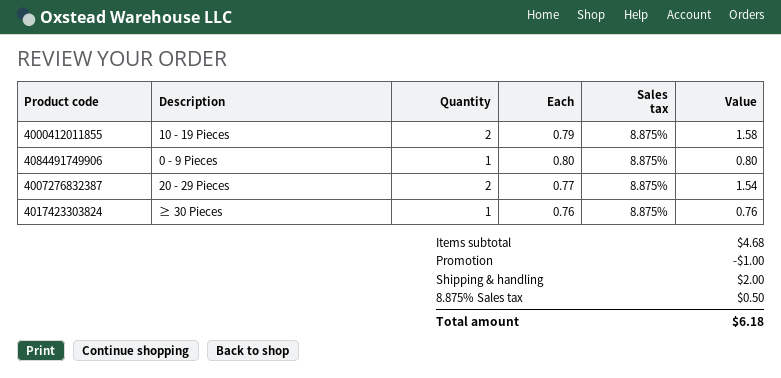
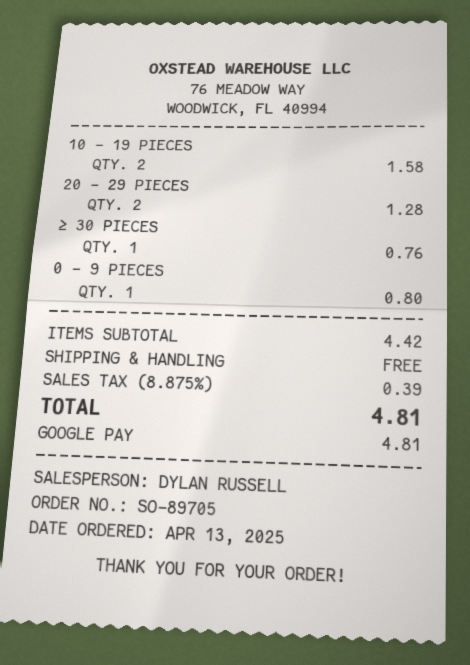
20 - 29 Pieces: 2 for 1.54 -> 2 for 1.28
subtotal: 4.68 -> 4.42
discount: 1.00 -> none
shipping: 2.00 -> 0.00
tax: 8.875% = 0.50 -> 8.875% = 0.39
total: 6.18 -> 4.81

